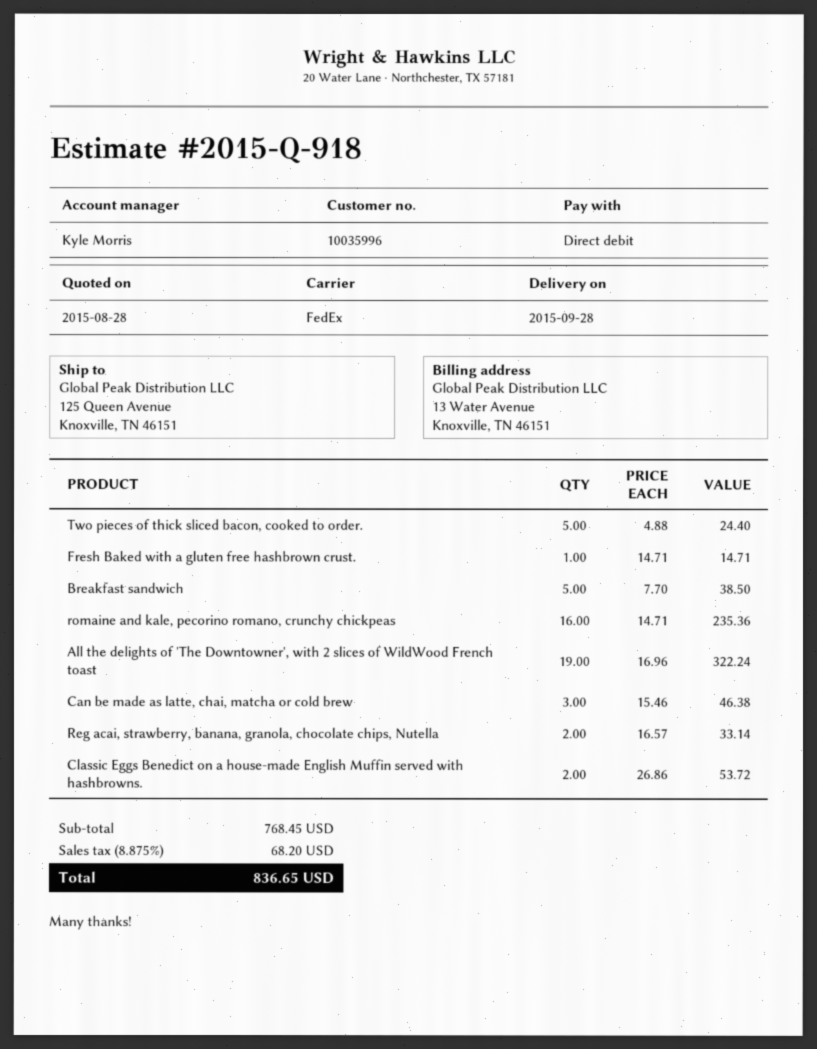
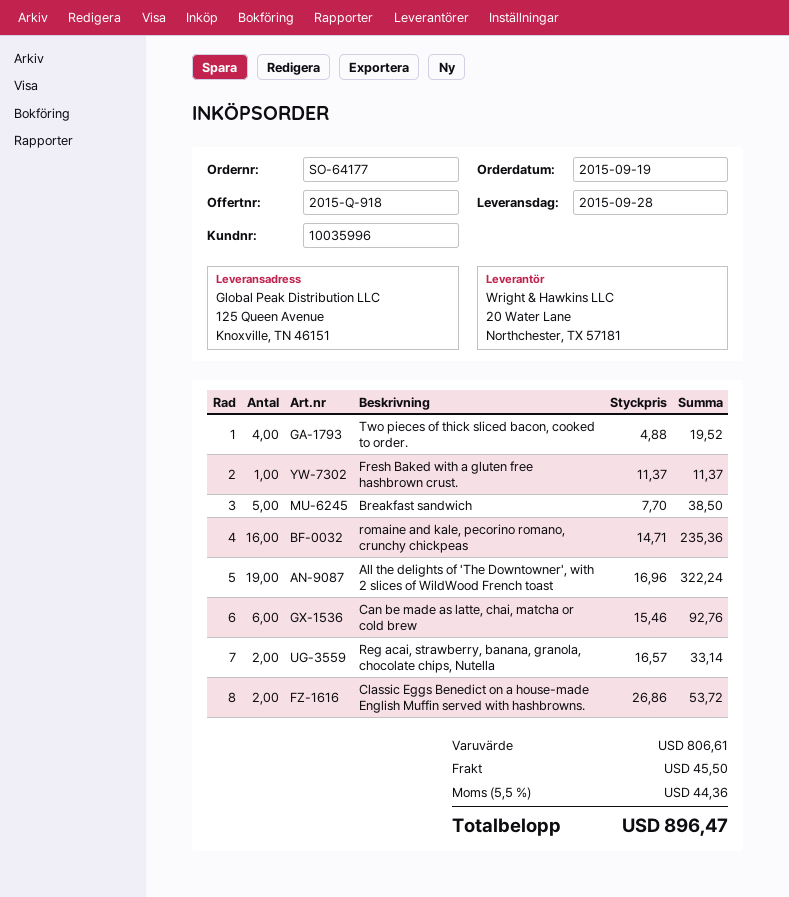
Two pieces of thick sliced bacon, cooked to order.: 5 x 4.88 = 24.40 -> 4 x 4.88 = 19.52
Fresh Baked with a gluten free hashbrown crust.: 1 x 14.71 = 14.71 -> 1 x 11.37 = 11.37
Can be made as latte, chai, matcha or cold brew: 3 x 15.46 = 46.38 -> 6 x 15.46 = 92.76
subtotal: 768.45 -> 806.61
shipping: none -> 45.50
tax: 8.875% = 68.20 -> 5.5% = 44.36
total: 836.65 -> 896.47

